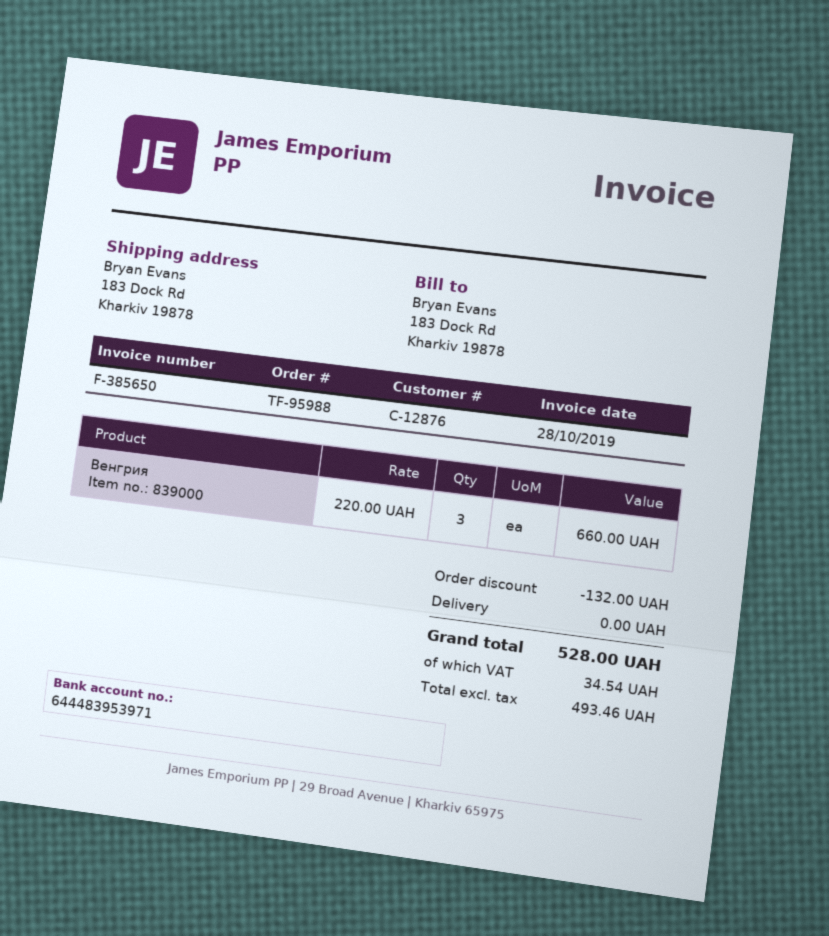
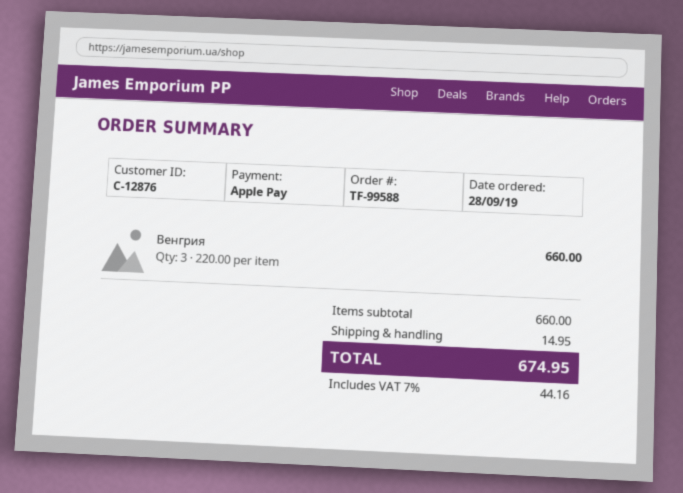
order number: TF-95988 -> TF-99588
discount: 132.00 -> none
shipping: 0.00 -> 14.95
tax: 34.54 -> 44.16
total: 528.00 -> 674.95

